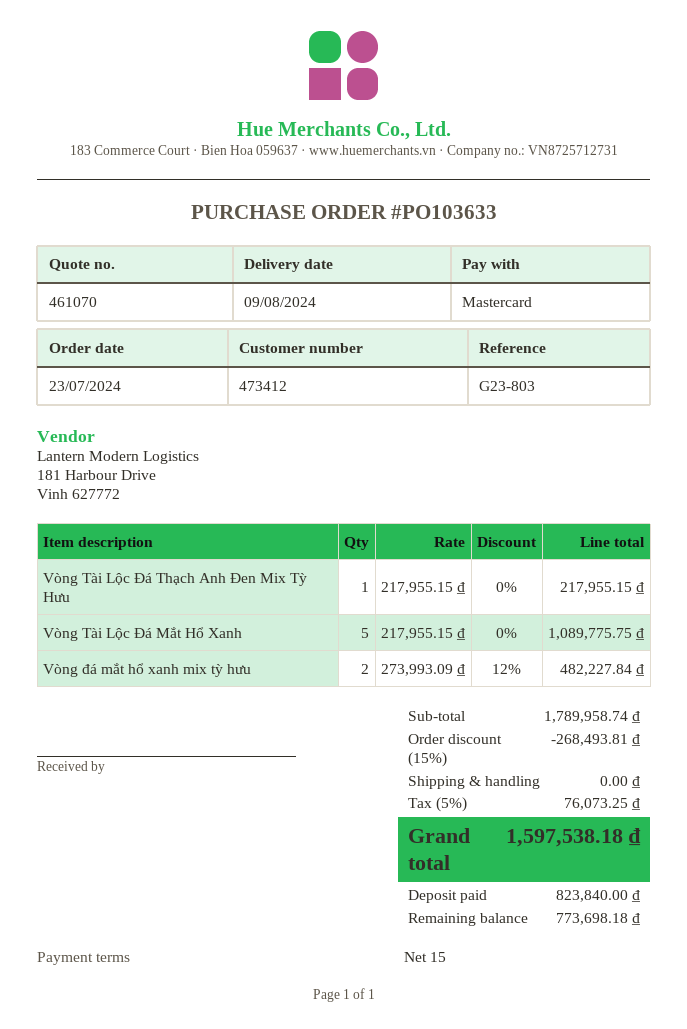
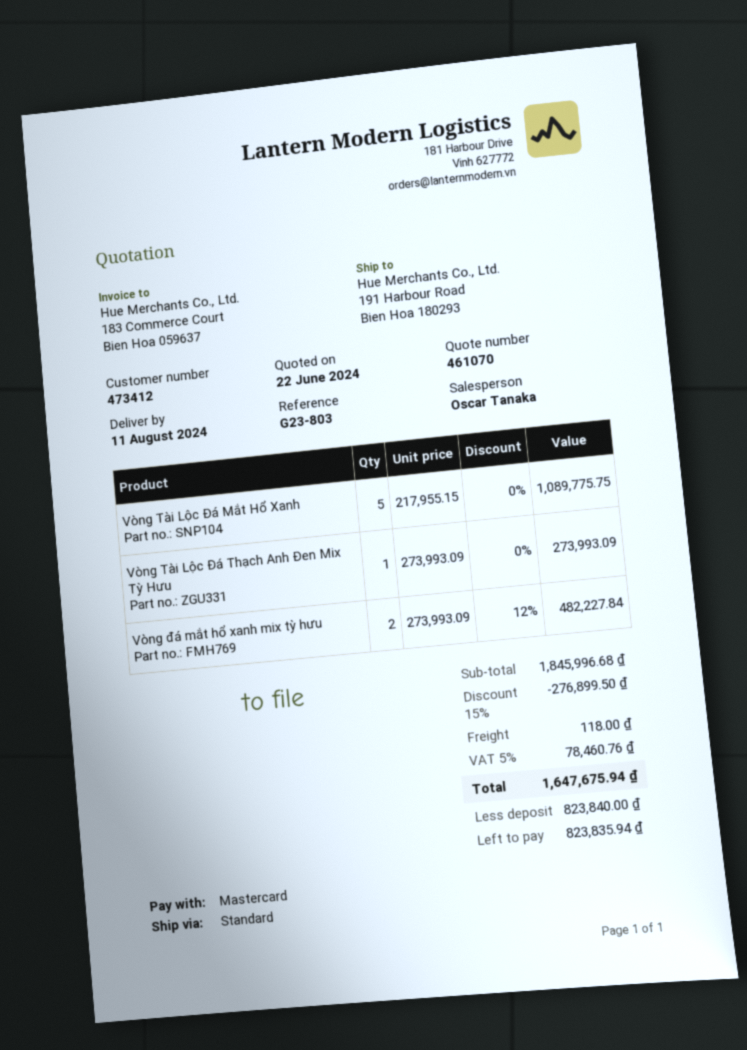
delivery date: 2024-08-09 -> 2024-08-11
Vòng Tài Lộc Đá Thạch Anh Đen Mix Tỳ Hưu: 1 x 217955.15 = 217955.15 -> 1 x 273993.09 = 273993.09
subtotal: 1789958.74 -> 1845996.68
discount: 15% = 268493.81 -> 15% = 276899.50
shipping: 0.00 -> 118.00
tax: 5% = 76073.25 -> 5% = 78460.76
total: 1597538.18 -> 1647675.94
balance: 773698.18 -> 823835.94

